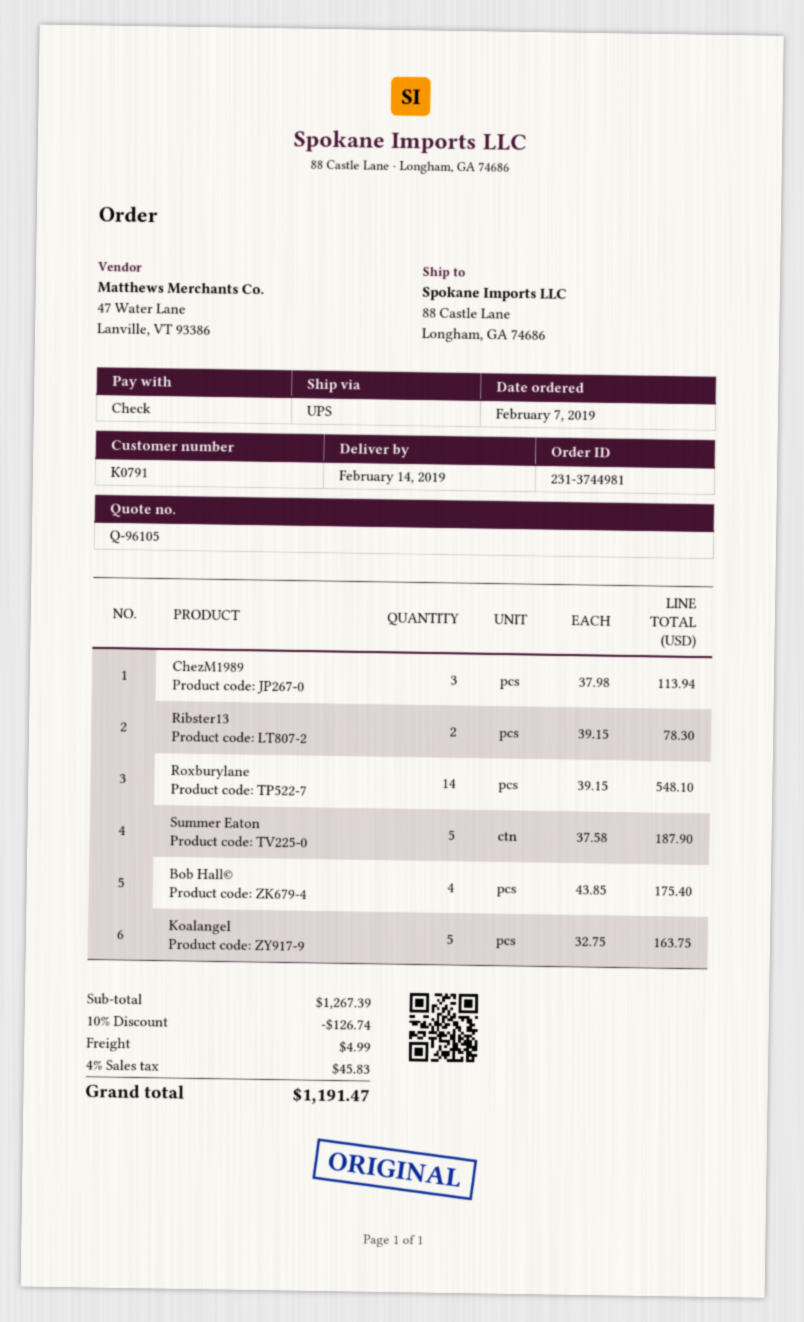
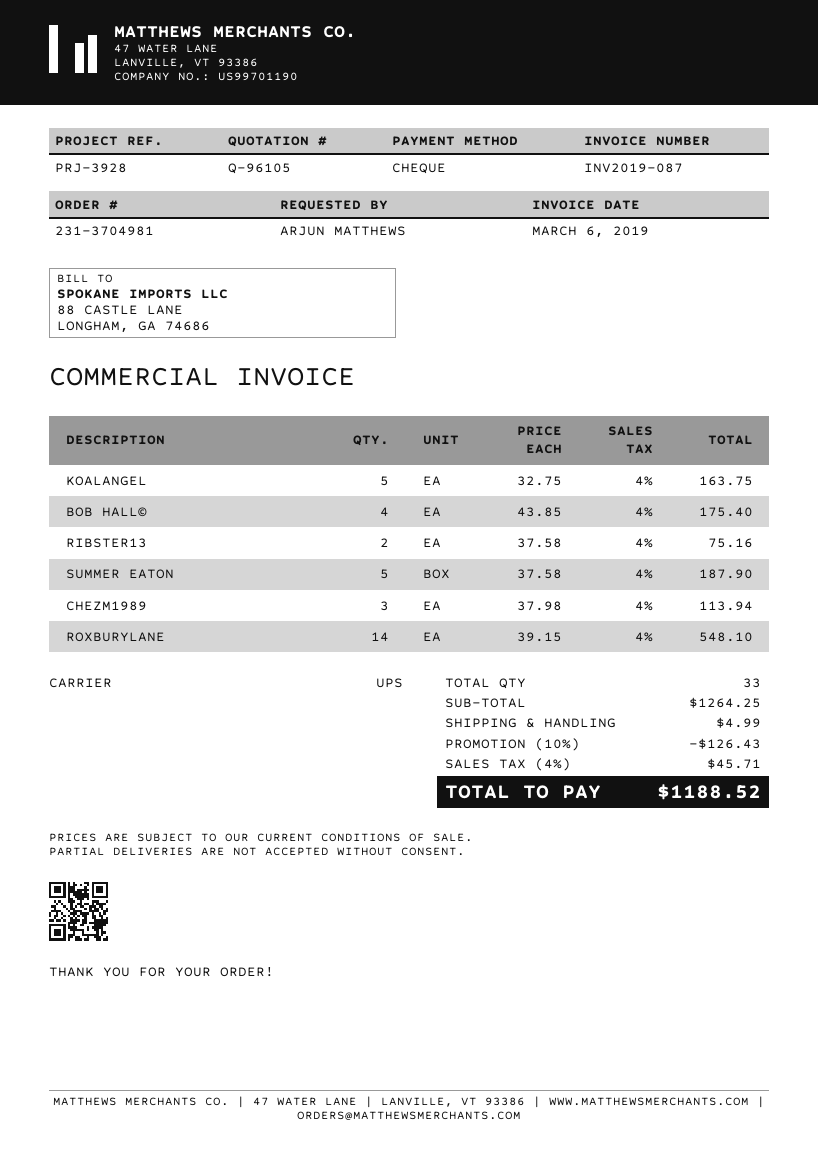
order number: 231-3744981 -> 231-3704981
Ribster13: 2 x 39.15 = 78.30 -> 2 x 37.58 = 75.16
subtotal: 1267.39 -> 1264.25
discount: 10% = 126.74 -> 10% = 126.43
tax: 4% = 45.83 -> 4% = 45.71
total: 1191.47 -> 1188.52

